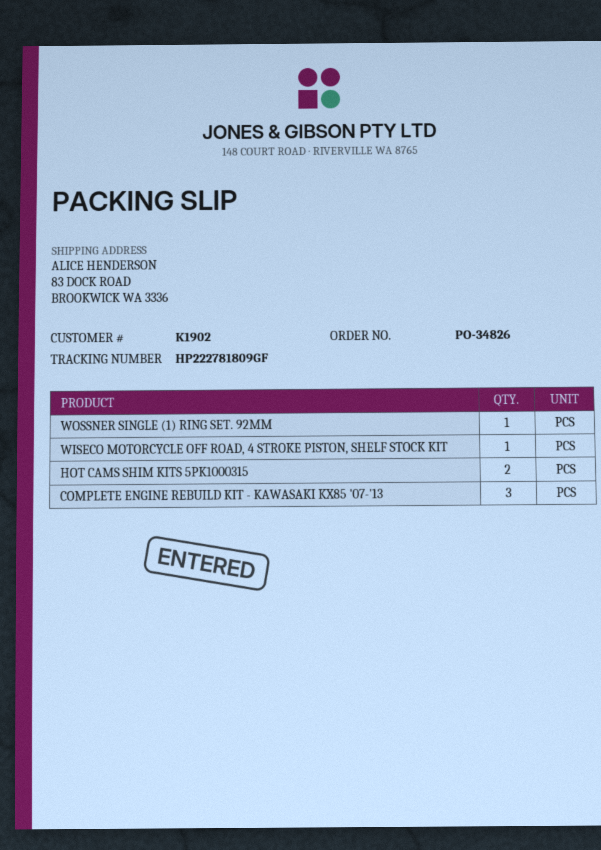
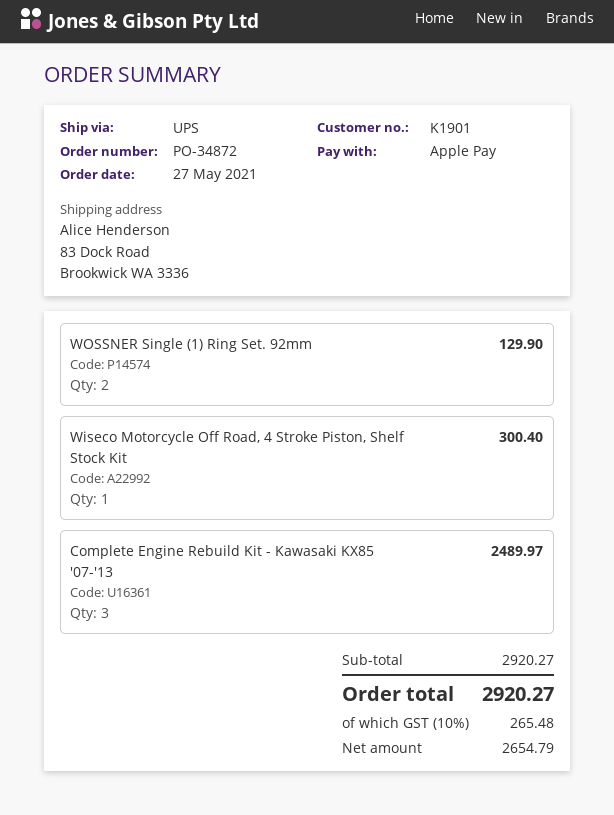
order number: PO-34826 -> PO-34872
customer number: K1902 -> K1901
WOSSNER SINGLE (1) RING SET. 92MM: 1 -> 2
HOT CAMS SHIM KITS 5PK1000315: 2 -> none

